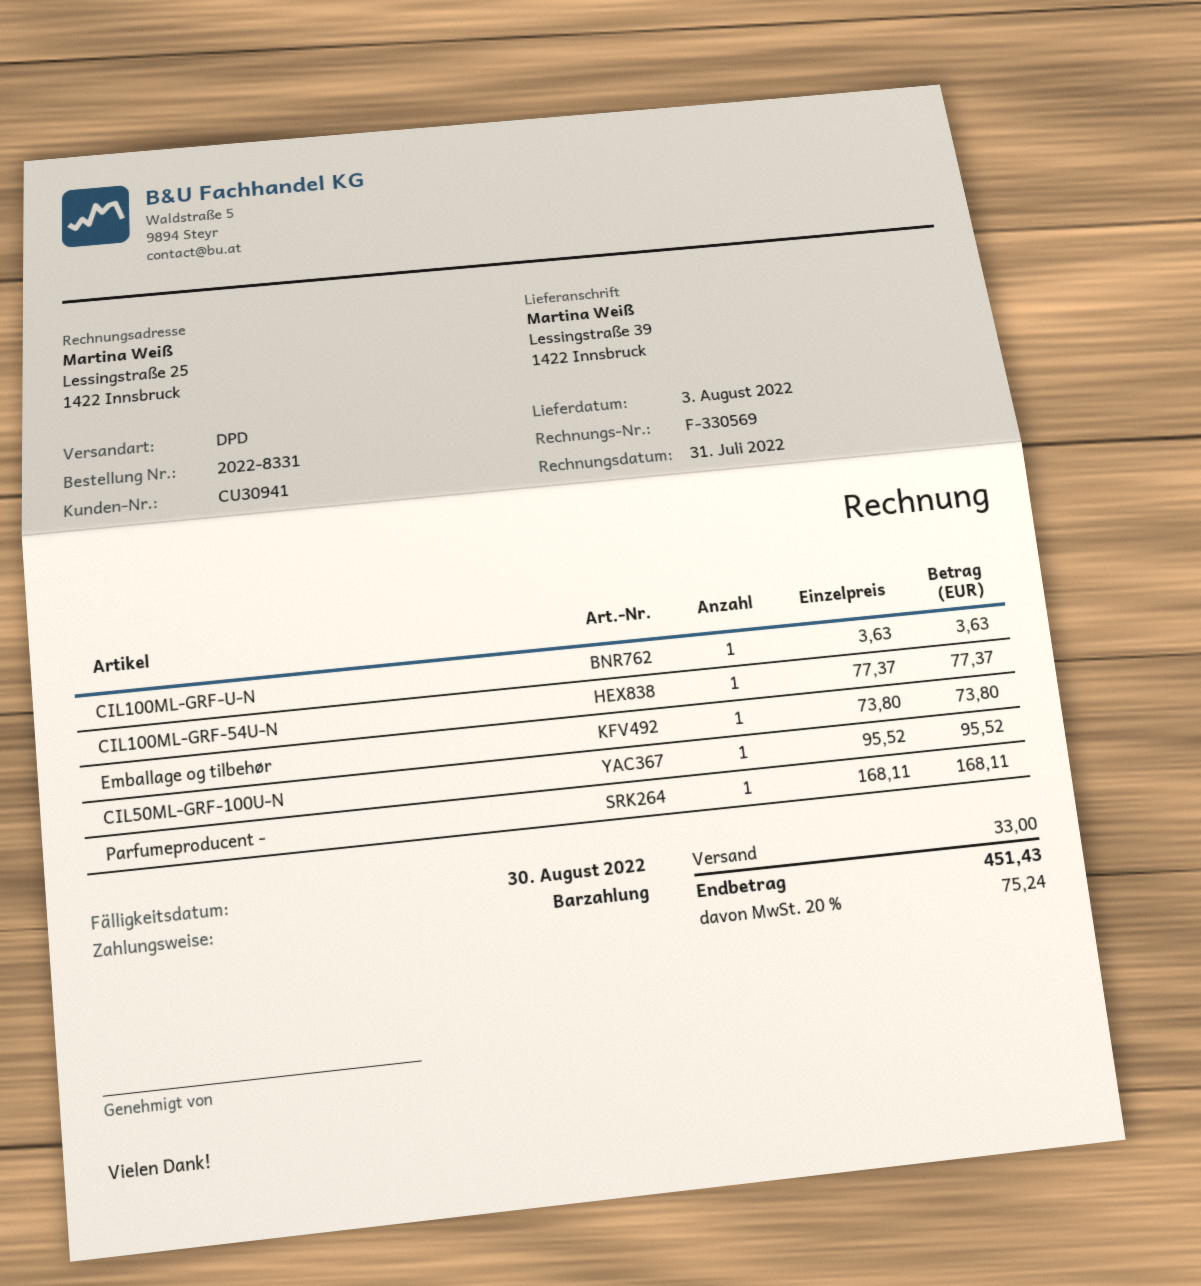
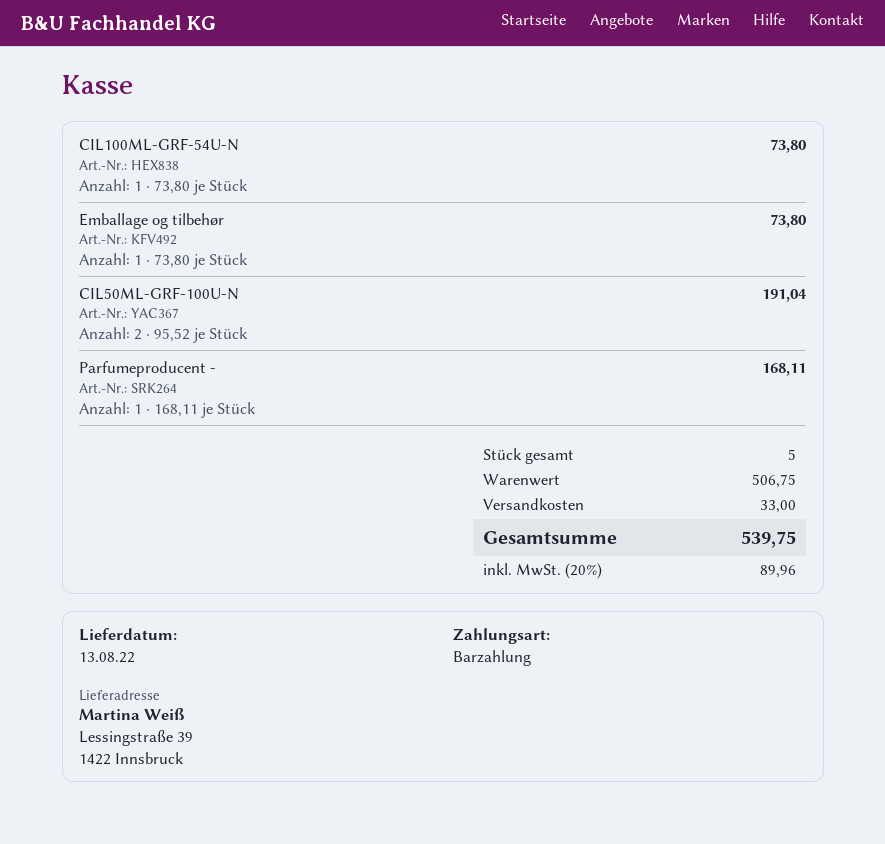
delivery date: 2022-08-03 -> 2022-08-13
CIL100ML-GRF-U-N: 1 x 3.63 = 3.63 -> none
CIL100ML-GRF-54U-N: 1 x 77.37 = 77.37 -> 1 x 73.80 = 73.80
CIL50ML-GRF-100U-N: 1 x 95.52 = 95.52 -> 2 x 95.52 = 191.04
tax: 20% = 75.24 -> 20% = 89.96
total: 451.43 -> 539.75

